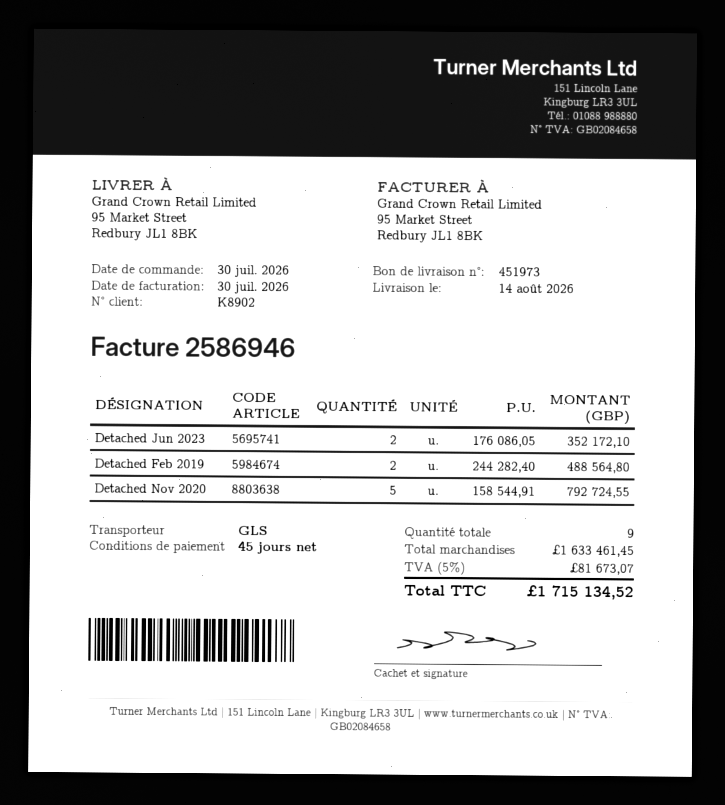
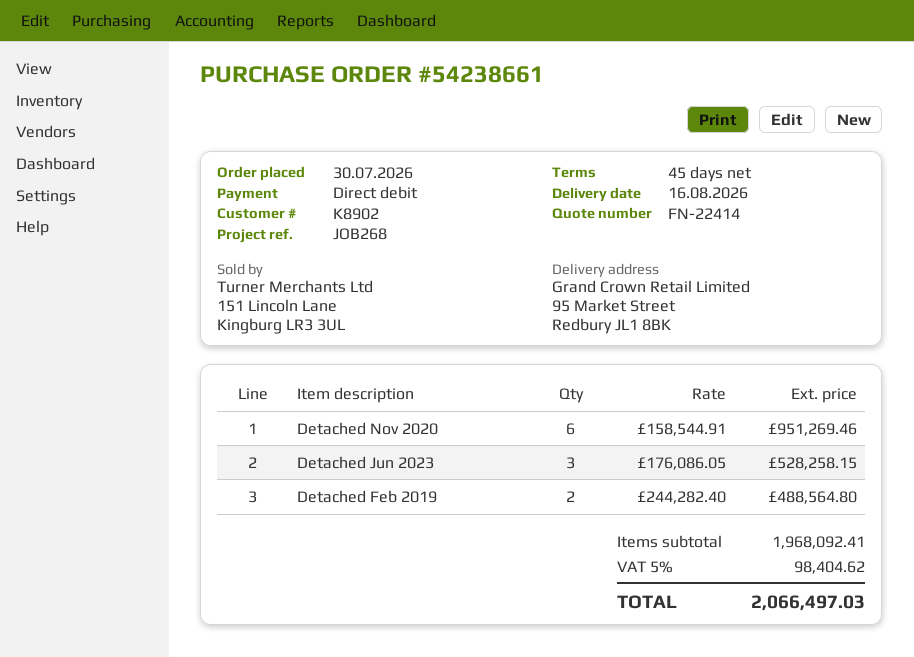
delivery date: 2026-08-14 -> 2026-08-16
Detached Jun 2023: 2 x 176086.05 = 352172.10 -> 3 x 176086.05 = 528258.15
Detached Nov 2020: 5 x 158544.91 = 792724.55 -> 6 x 158544.91 = 951269.46
subtotal: 1633461.45 -> 1968092.41
tax: 5% = 81673.07 -> 5% = 98404.62
total: 1715134.52 -> 2066497.03

